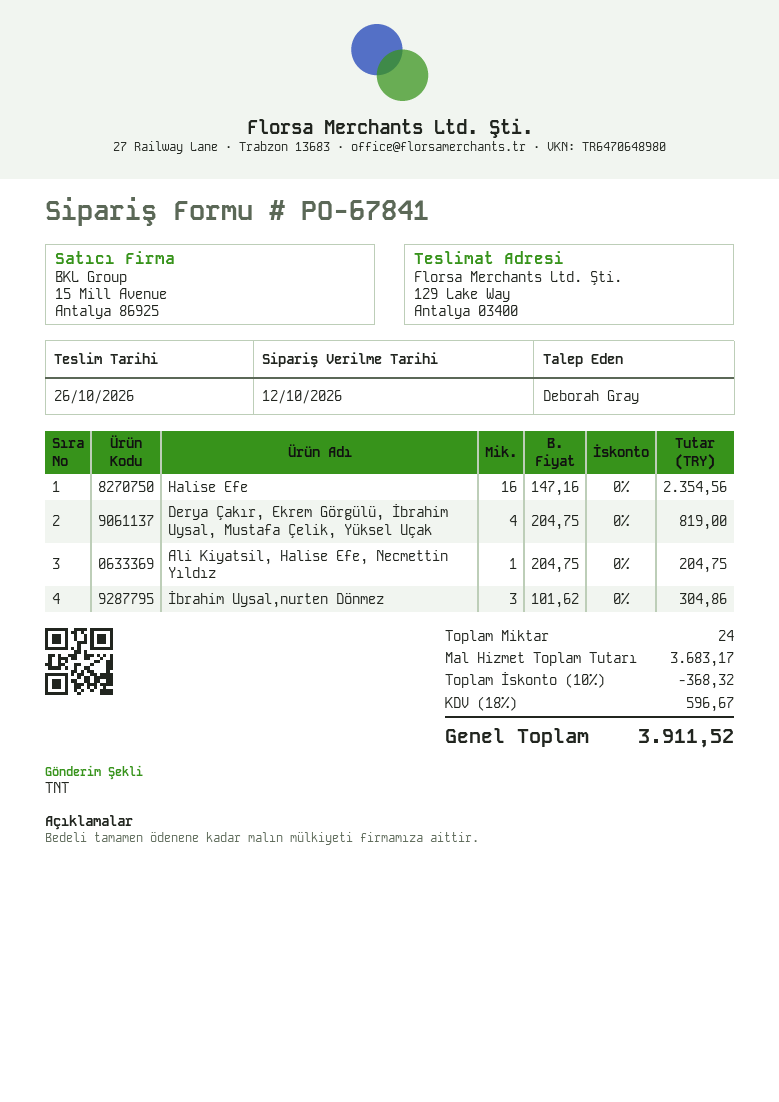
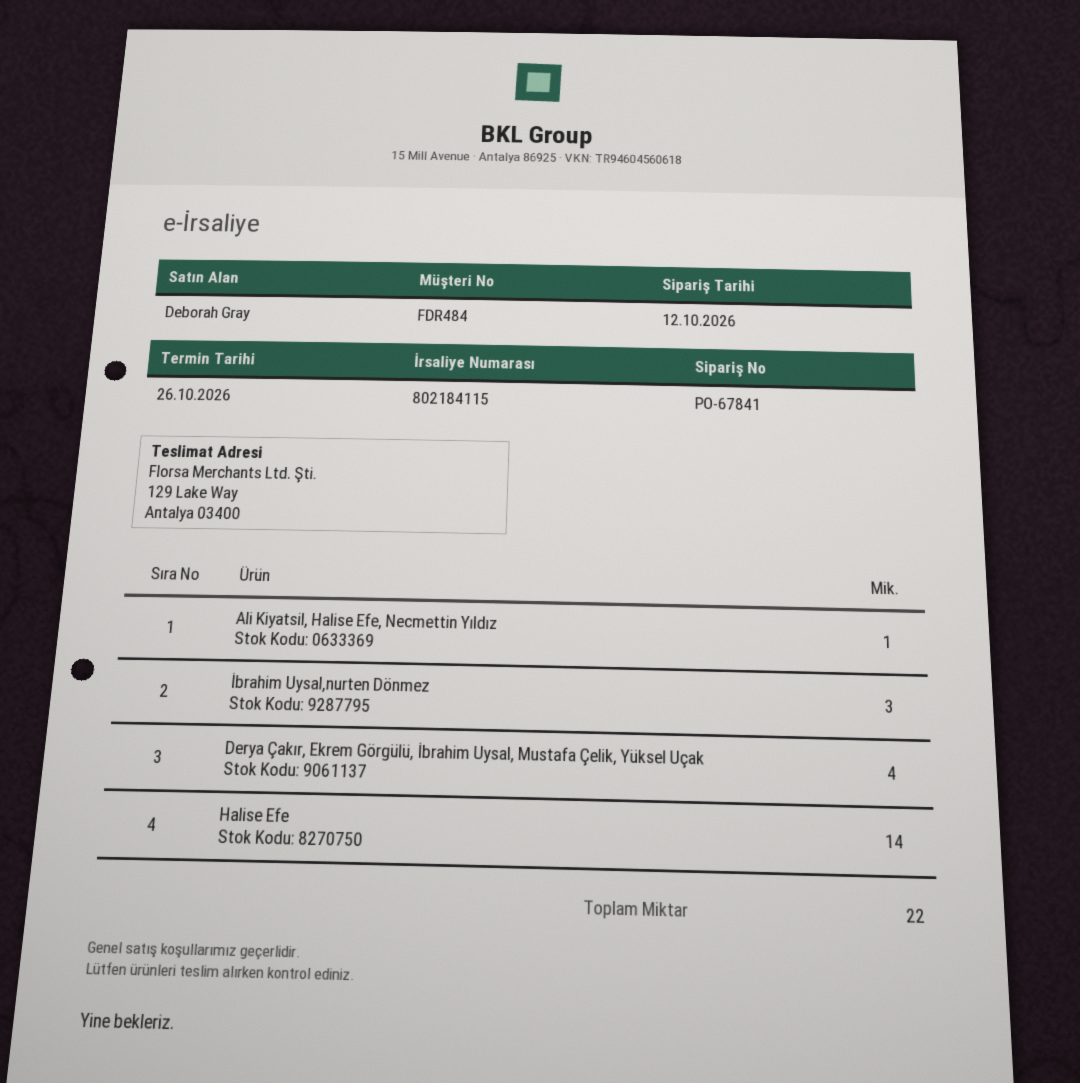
Halise Efe: 16 -> 14
total quantity: 24 -> 22

